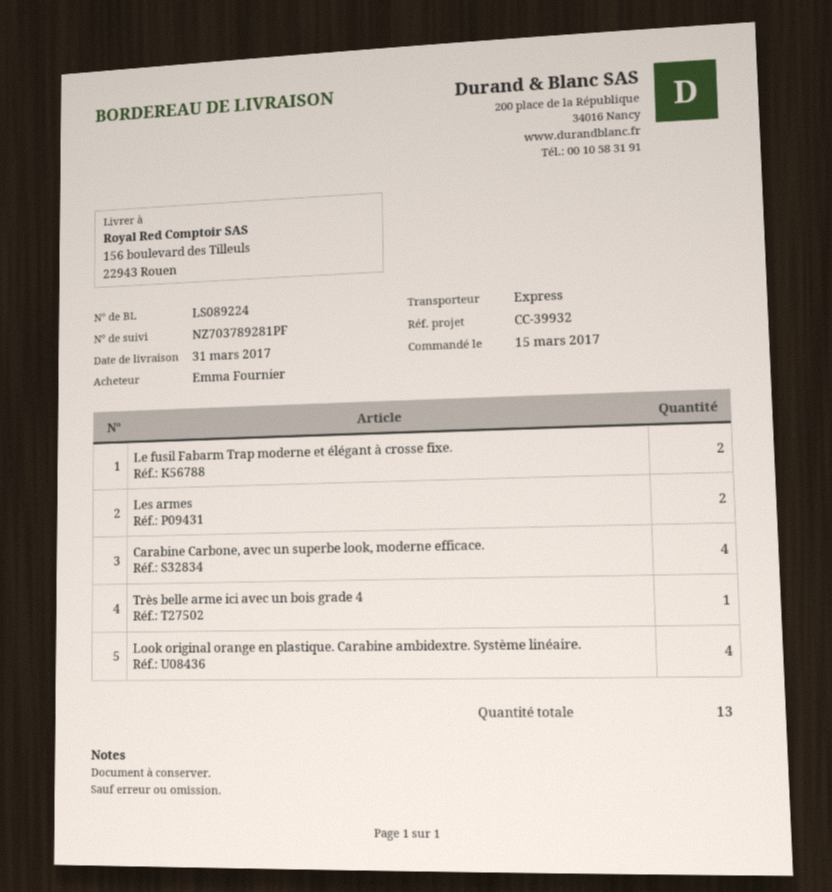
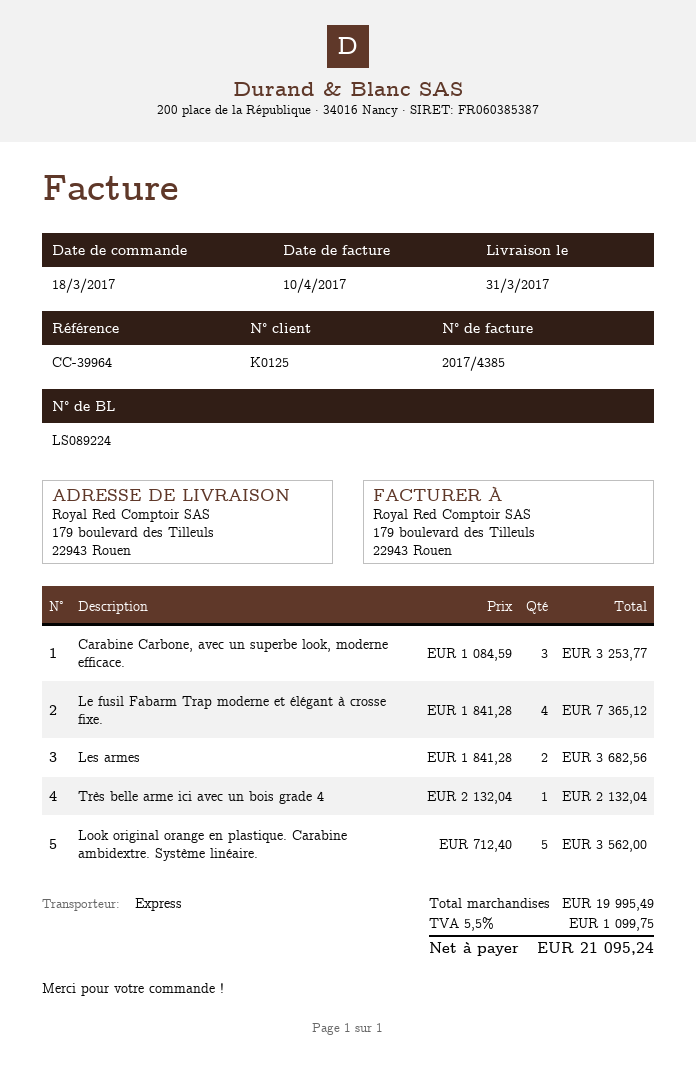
order date: 2017-03-15 -> 2017-03-18
reference: CC-39932 -> CC-39964
ship to: 156 boulevard des Tilleuls, 22943 Rouen -> 179 boulevard des Tilleuls, 22943 Rouen
Le fusil Fabarm Trap moderne et élégant à crosse fixe.: 2 -> 4
Carabine Carbone, avec un superbe look, moderne efficace.: 4 -> 3
Look original orange en plastique. Carabine ambidextre. Système linéaire.: 4 -> 5

